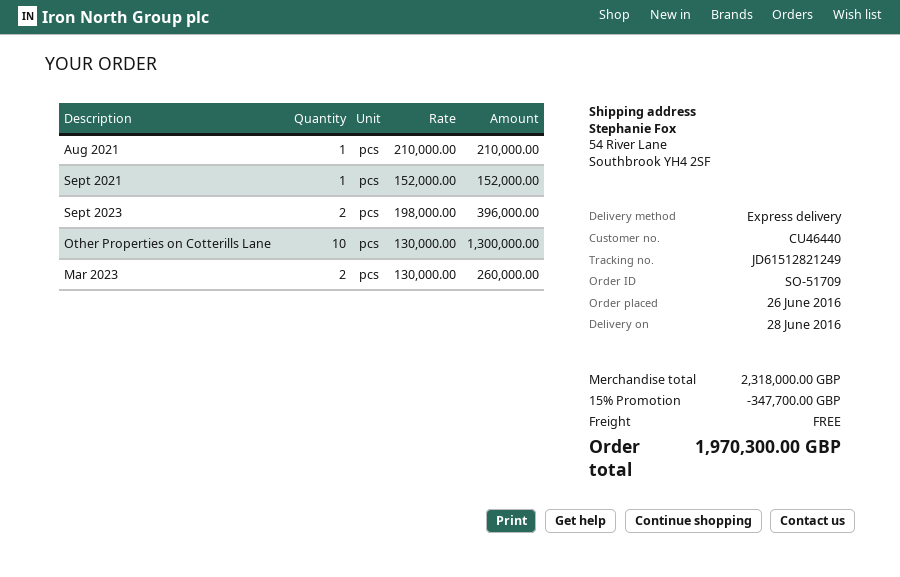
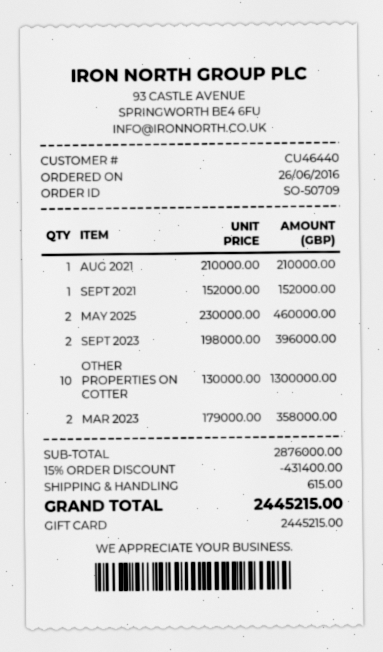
order number: SO-51709 -> SO-50709
Mar 2023: 2 x 130000.00 = 260000.00 -> 2 x 179000.00 = 358000.00
MAY 2025: none -> 2 x 230000.00 = 460000.00
subtotal: 2318000.00 -> 2876000.00
discount: 15% = 347700.00 -> 15% = 431400.00
shipping: 0.00 -> 615.00
total: 1970300.00 -> 2445215.00

